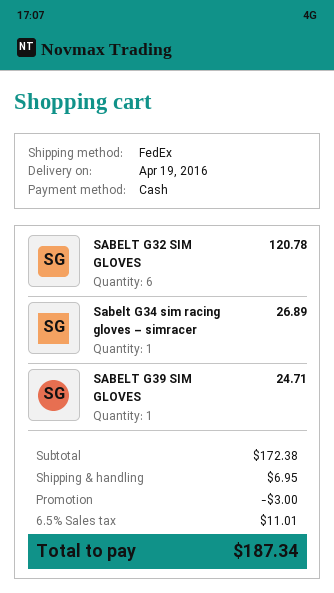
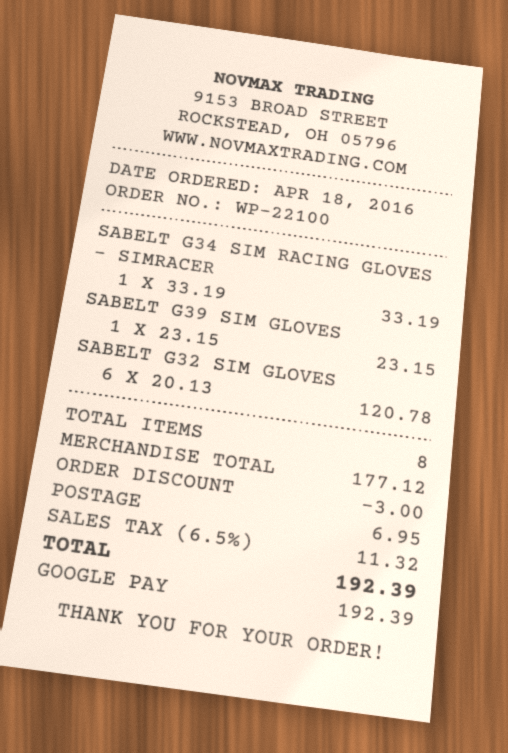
payment method: cash -> Google Pay
Sabelt G34 sim racing gloves – simracer: 1 for 26.89 -> 1 for 33.19
SABELT G39 SIM GLOVES: 1 for 24.71 -> 1 for 23.15
subtotal: 172.38 -> 177.12
tax: 6.5% = 11.01 -> 6.5% = 11.32
total: 187.34 -> 192.39

